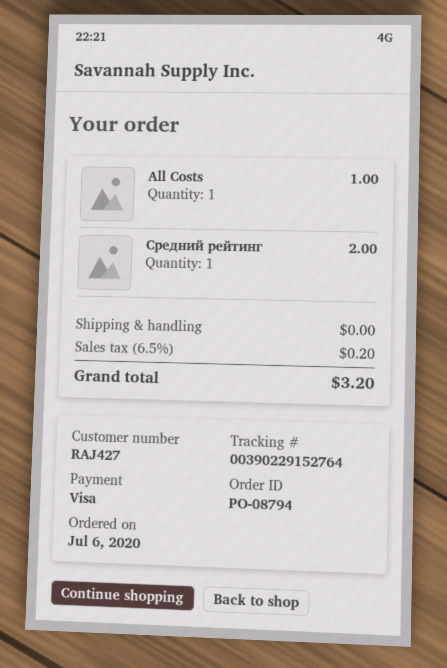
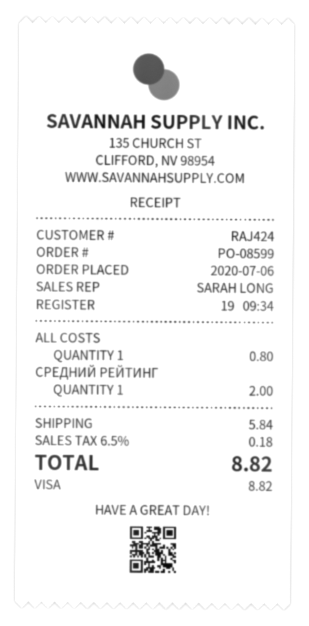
order number: PO-08794 -> PO-08599
customer number: RAJ427 -> RAJ424
All Costs: 1 for 1.00 -> 1 for 0.80
shipping: 0.00 -> 5.84
tax: 6.5% = 0.20 -> 6.5% = 0.18
total: 3.20 -> 8.82

